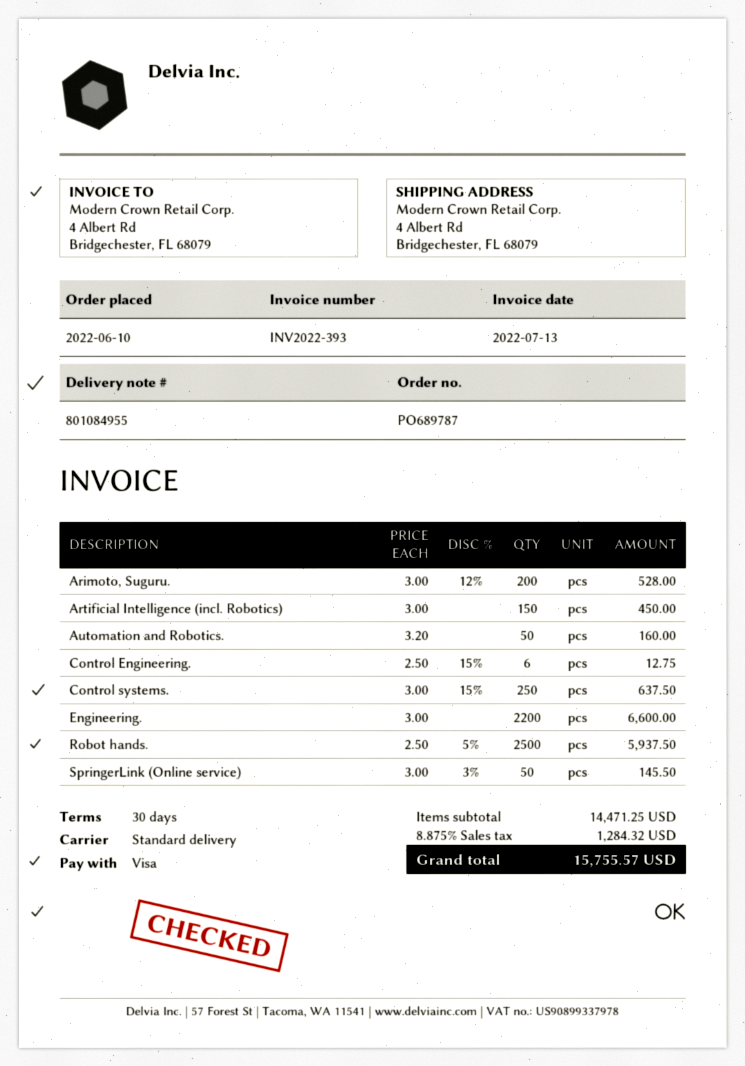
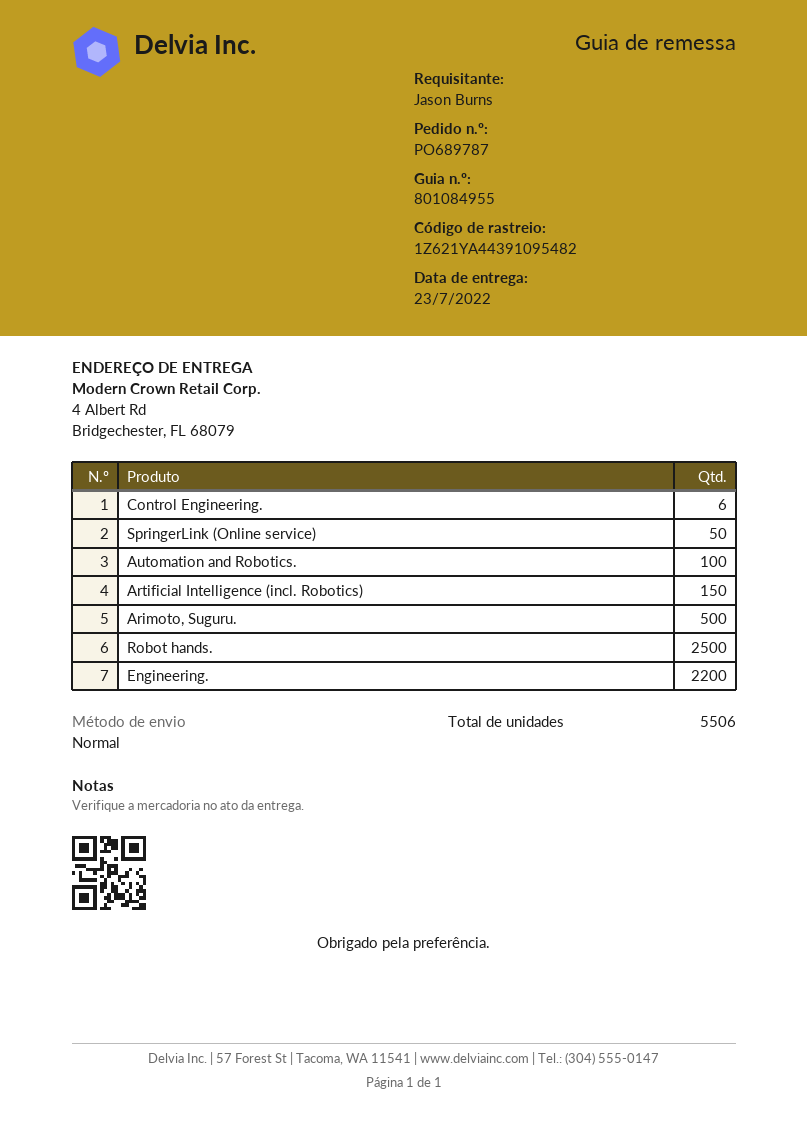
Arimoto, Suguru.: 200 -> 500
Automation and Robotics.: 50 -> 100
Control systems.: 250 -> none

